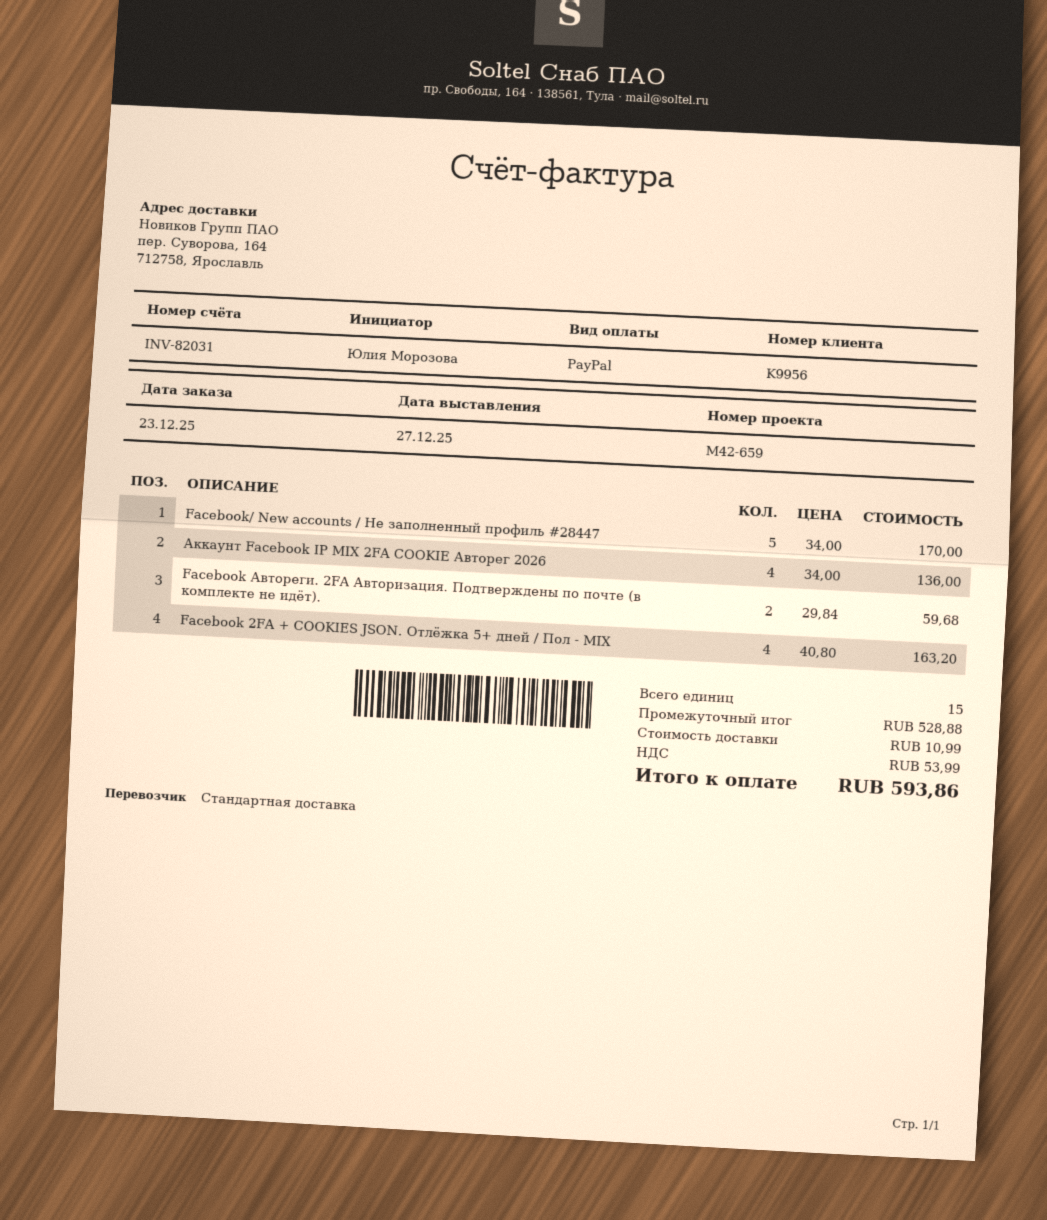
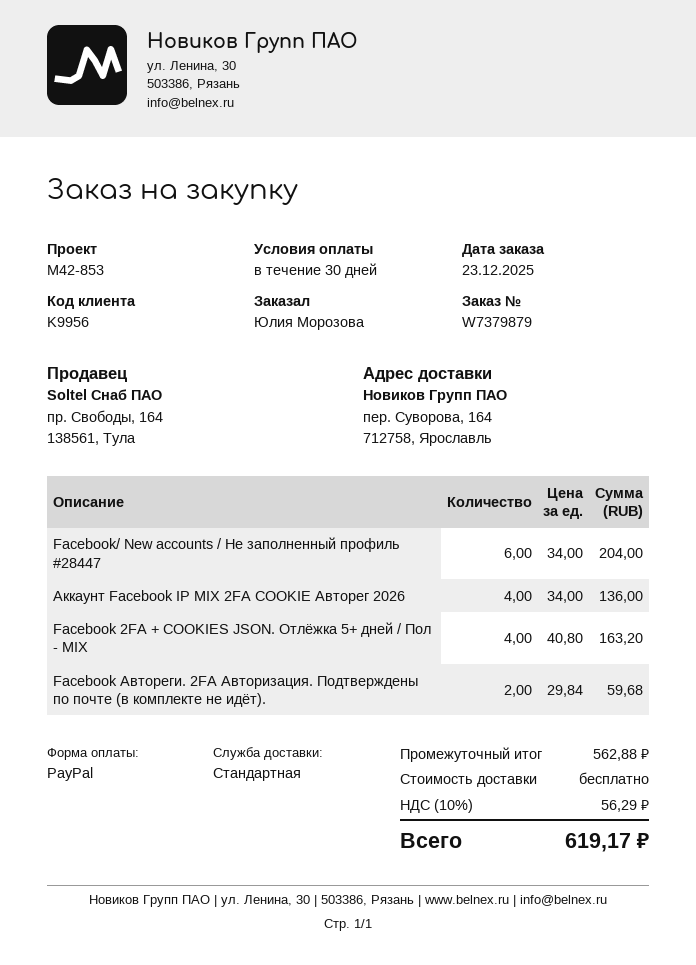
reference: M42-659 -> M42-853
Facebook/ New accounts / Не заполненный профиль #28447: 5 x 34.00 = 170.00 -> 6 x 34.00 = 204.00
subtotal: 528.88 -> 562.88
shipping: 10.99 -> 0.00
tax: 53.99 -> 56.29
total: 593.86 -> 619.17

